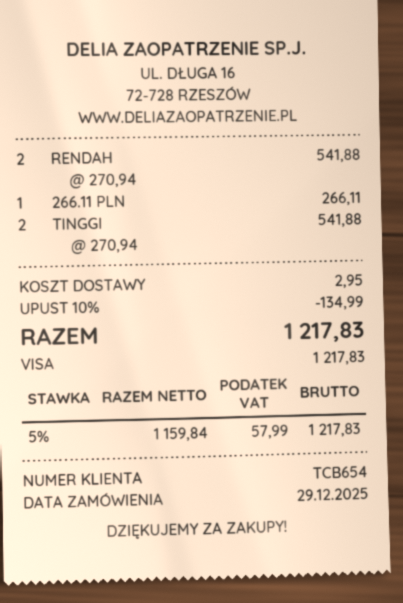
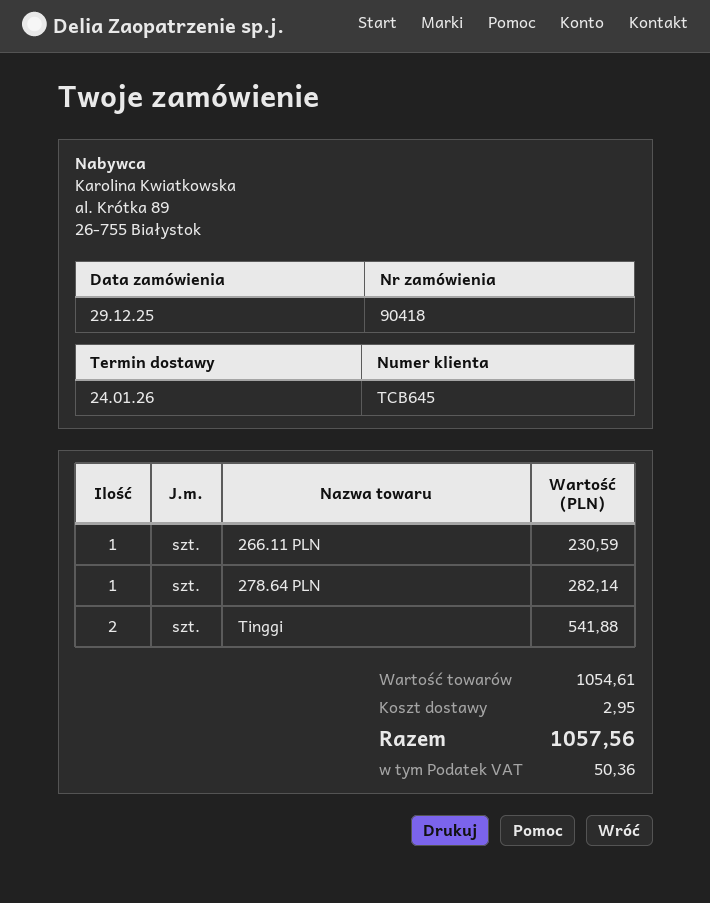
customer number: TCB654 -> TCB645
RENDAH: 2 for 541.88 -> none
266.11 PLN: 1 for 266.11 -> 1 for 230.59
278.64 PLN: none -> 1 for 282.14
discount: 10% = 134.99 -> none
tax: 57.99 -> 50.36
total: 1217.83 -> 1057.56

